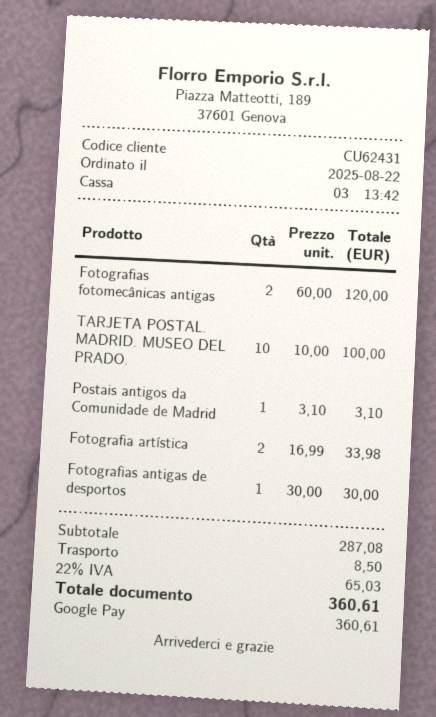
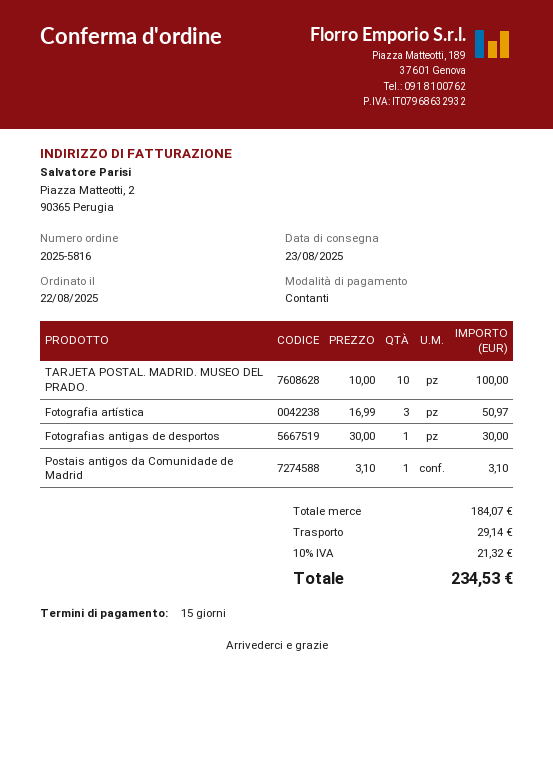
payment method: Google Pay -> cash
Fotografias fotomecânicas antigas: 2 x 60.00 = 120.00 -> none
Fotografia artística: 2 x 16.99 = 33.98 -> 3 x 16.99 = 50.97
subtotal: 287.08 -> 184.07
shipping: 8.50 -> 29.14
tax: 22% = 65.03 -> 10% = 21.32
total: 360.61 -> 234.53

